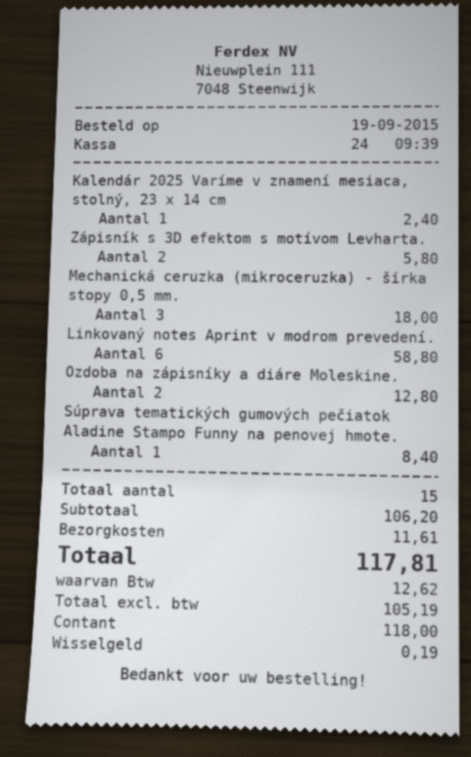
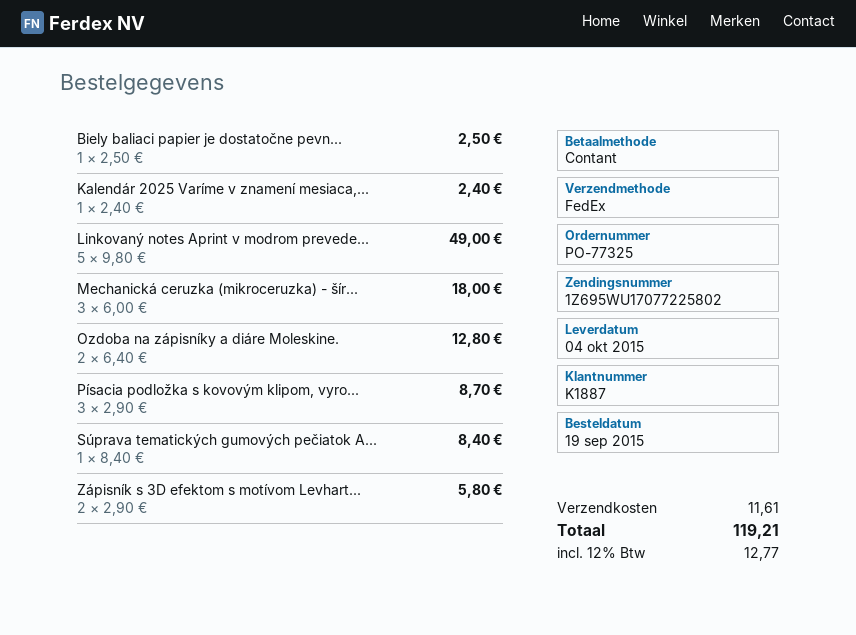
Linkovaný notes Aprint v modrom prevedení.: 6 for 58.80 -> 5 for 49.00
Biely baliaci papier je dostatočne pevn...: none -> 1 for 2.50
Písacia podložka s kovovým klipom, vyro...: none -> 3 for 8.70
tax: 12.62 -> 12.77
total: 117.81 -> 119.21

